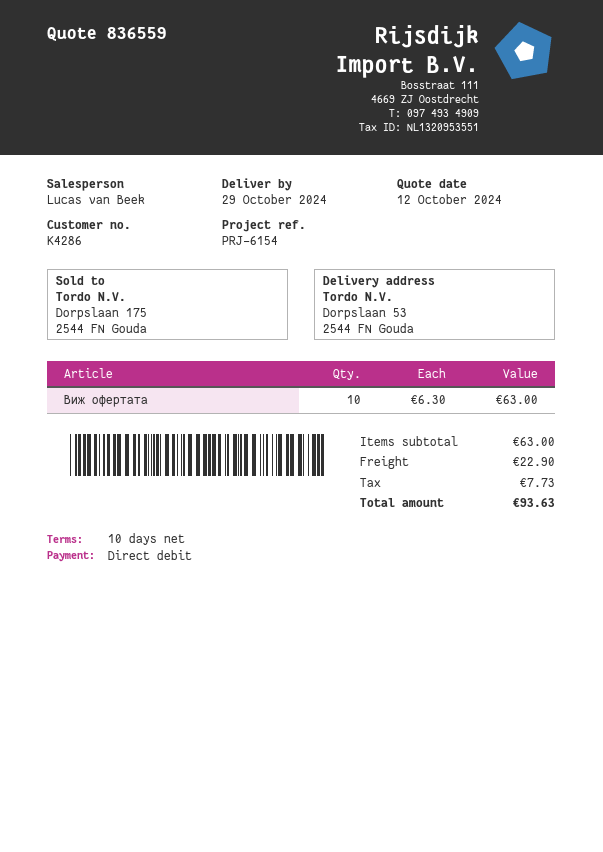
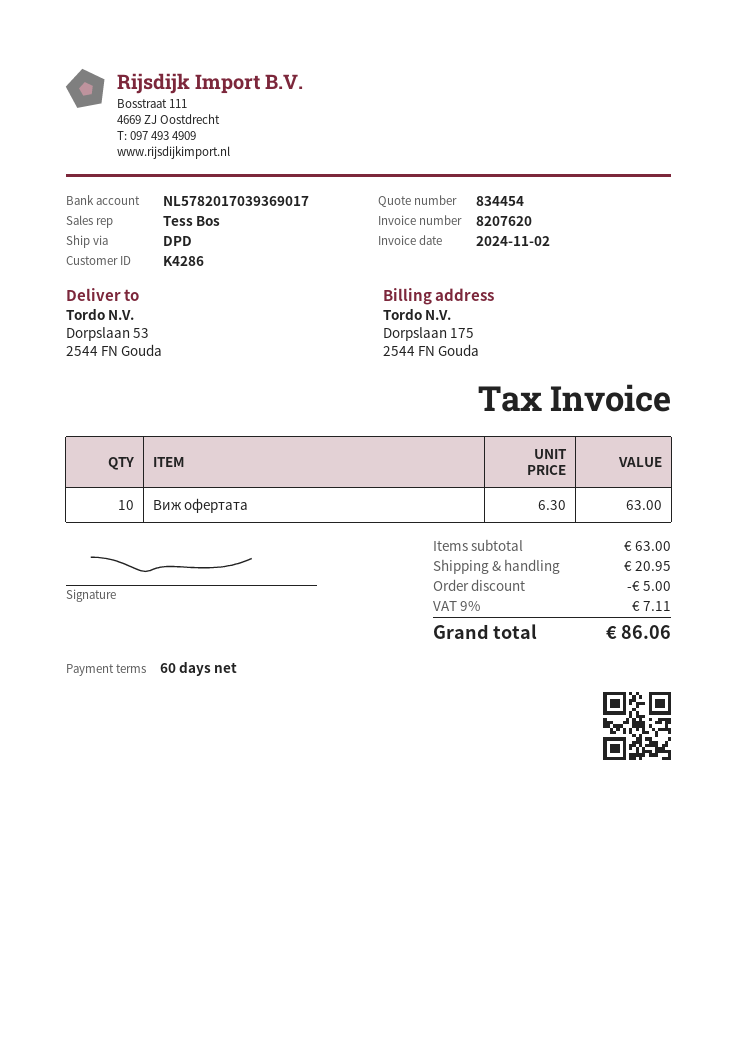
quote number: 836559 -> 834454
payment terms: 10 days -> 60 days
sales rep: Lucas van Beek -> Tess Bos
discount: none -> 5.00
shipping: 22.90 -> 20.95
tax: 7.73 -> 7.11
total: 93.63 -> 86.06

